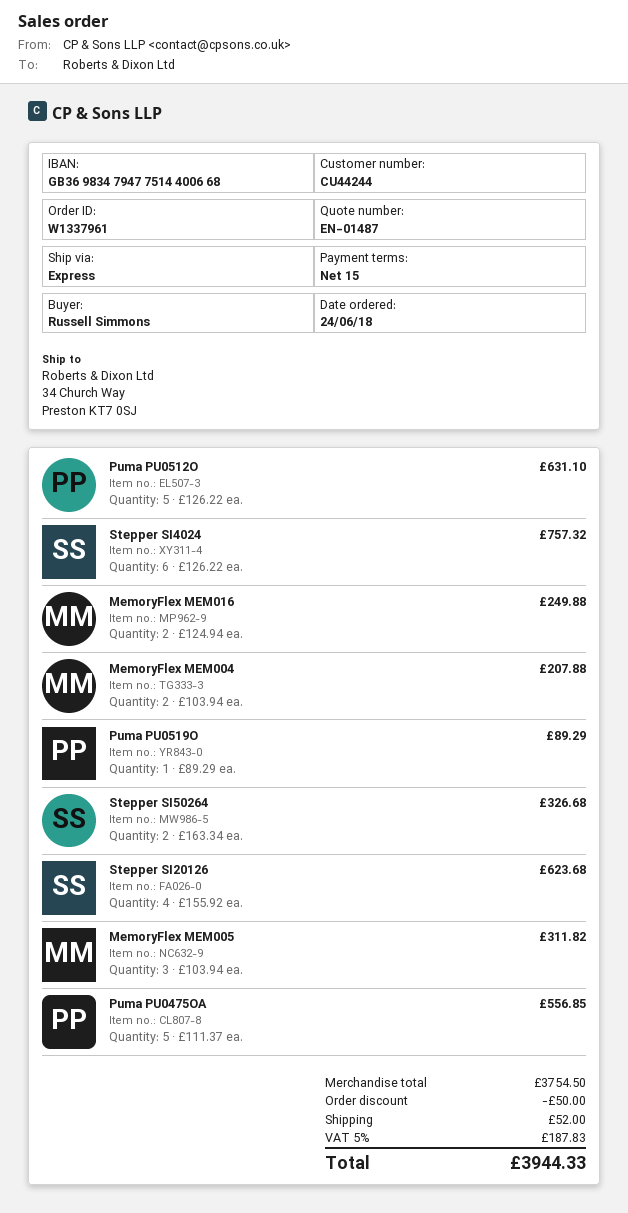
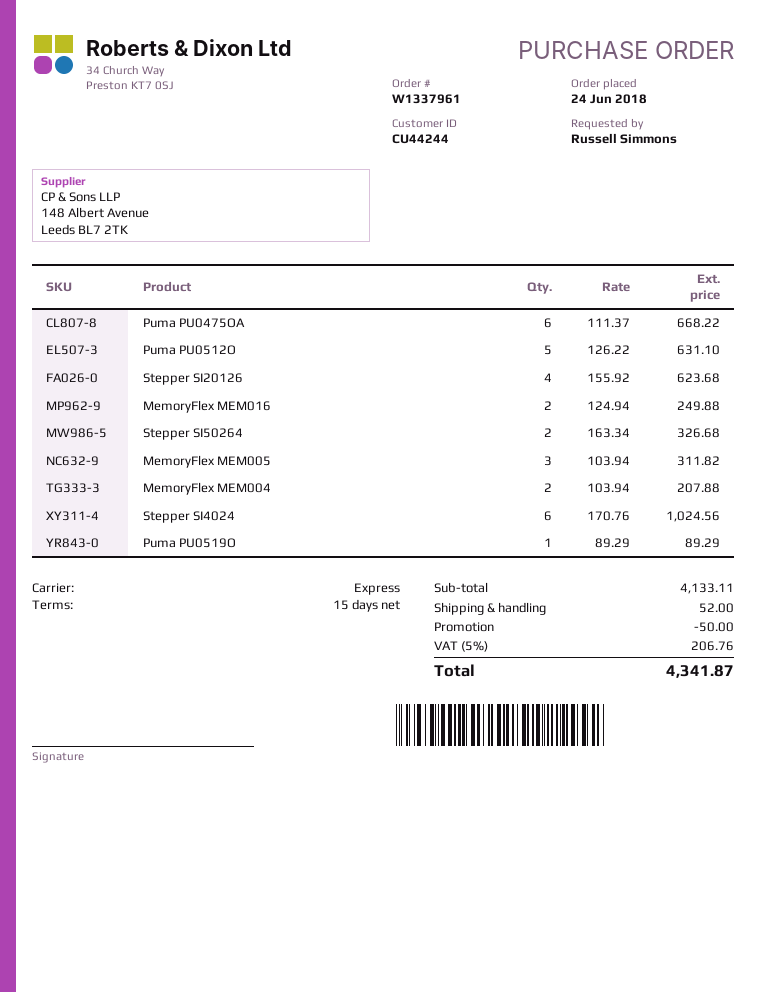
Stepper SI4024: 6 x 126.22 = 757.32 -> 6 x 170.76 = 1024.56
Puma PU0475OA: 5 x 111.37 = 556.85 -> 6 x 111.37 = 668.22
subtotal: 3754.50 -> 4133.11
tax: 5% = 187.83 -> 5% = 206.76
total: 3944.33 -> 4341.87

